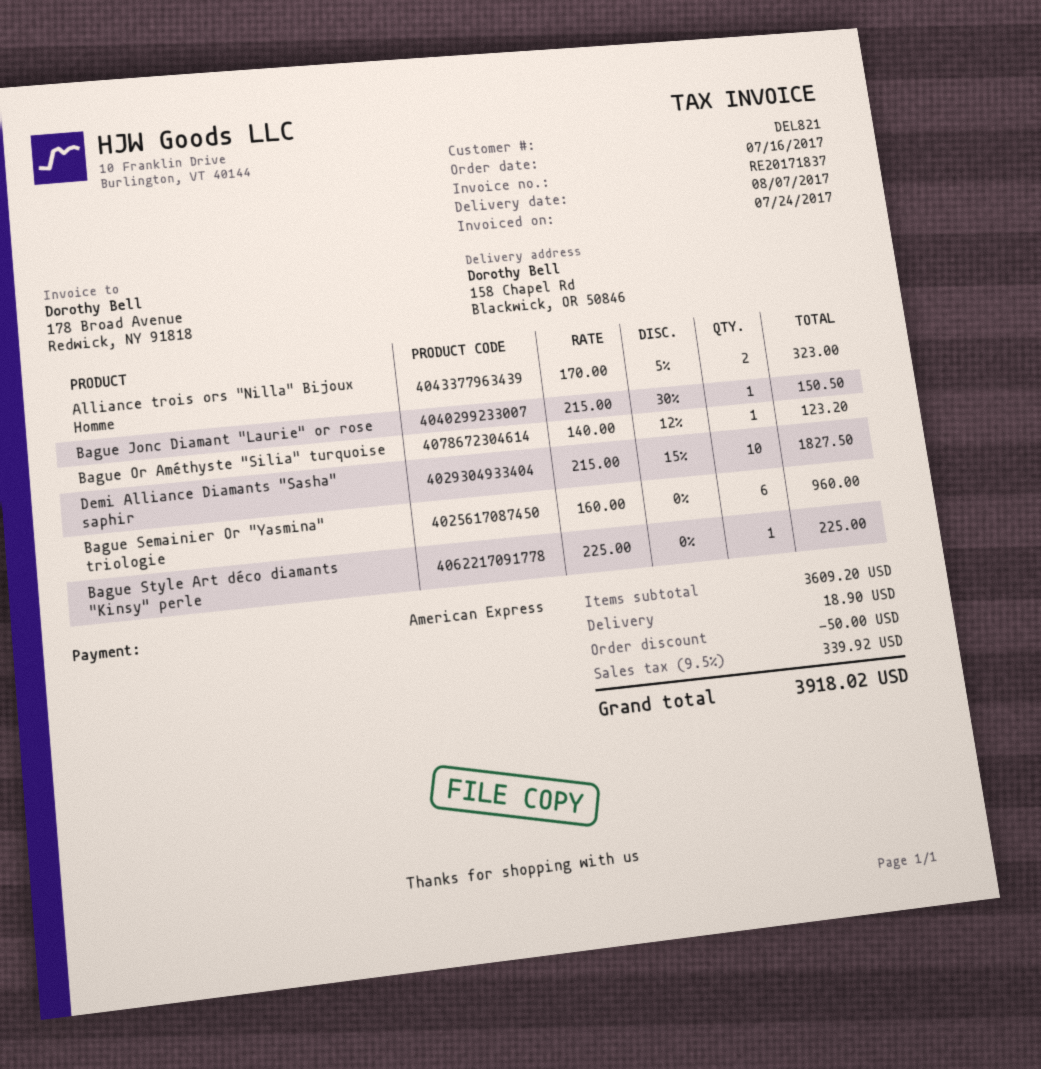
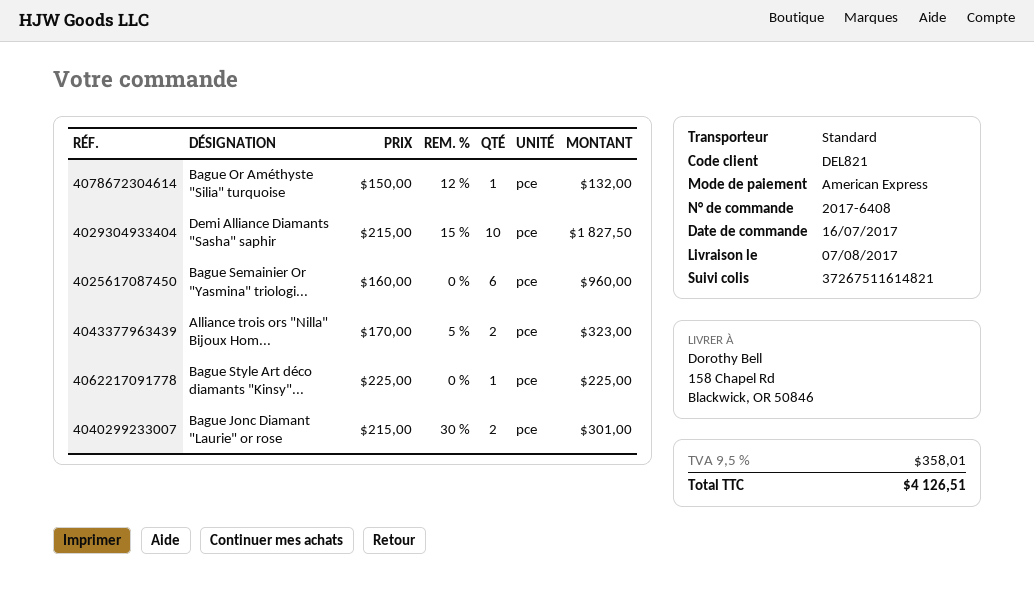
Bague Jonc Diamant "Laurie" or rose: 1 x 215.00 - 30% = 150.50 -> 2 x 215.00 - 30% = 301.00
Bague Or Améthyste "Silia" turquoise: 1 x 140.00 - 12% = 123.20 -> 1 x 150.00 - 12% = 132.00
discount: 50.00 -> none
shipping: 18.90 -> none
tax: 9.5% = 339.92 -> 9.5% = 358.01
total: 3918.02 -> 4126.51

